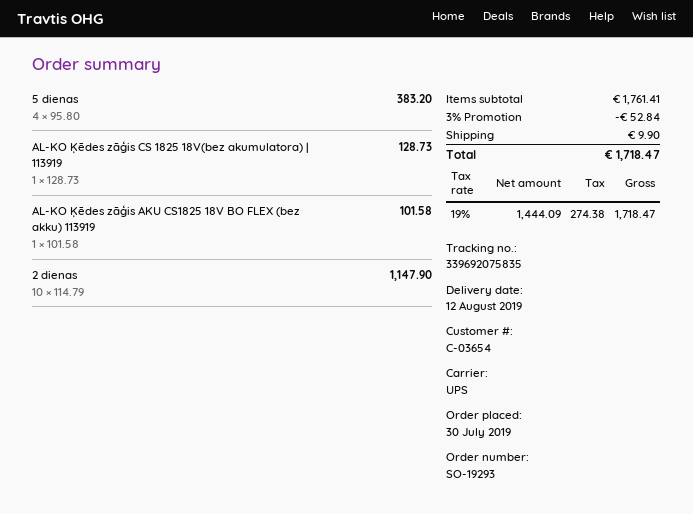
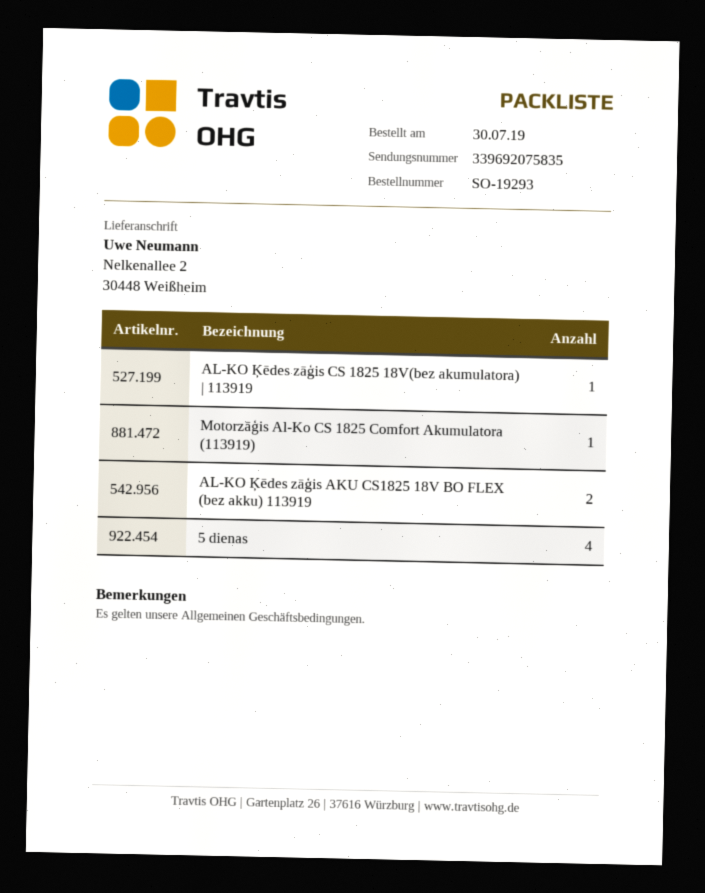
AL-KO Ķēdes zāģis AKU CS1825 18V BO FLEX (bez akku) 113919: 1 -> 2
2 dienas: 10 -> none
Motorzāģis Al-Ko CS 1825 Comfort Akumulatora (113919): none -> 1

